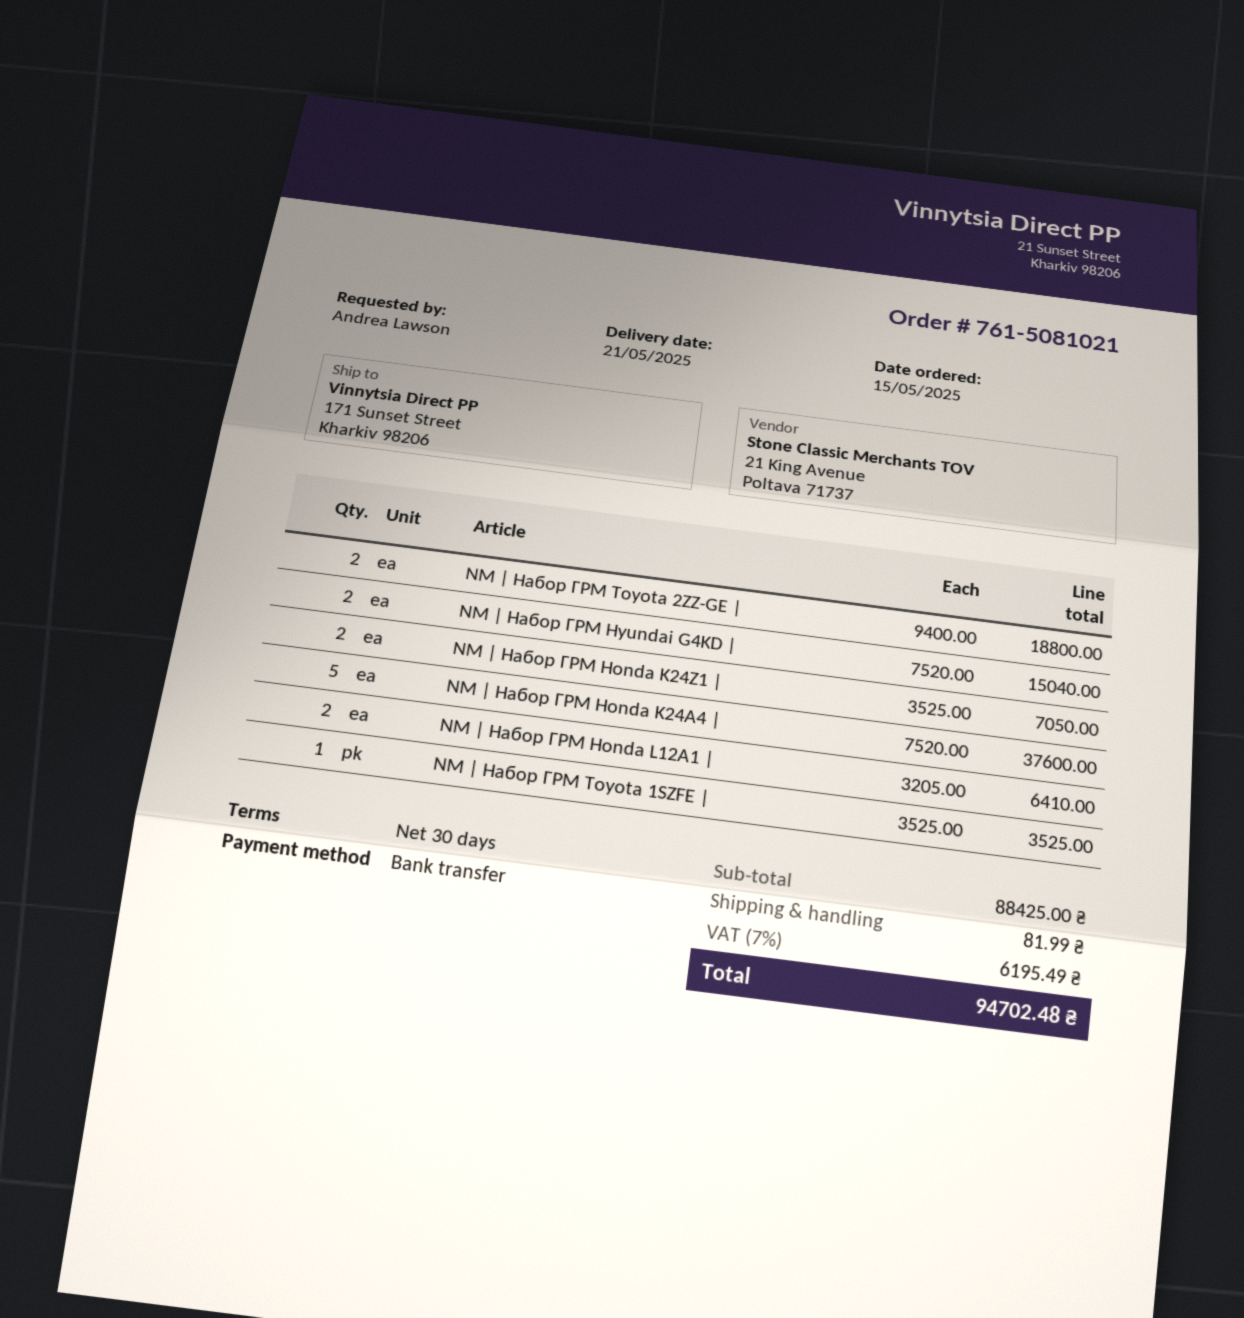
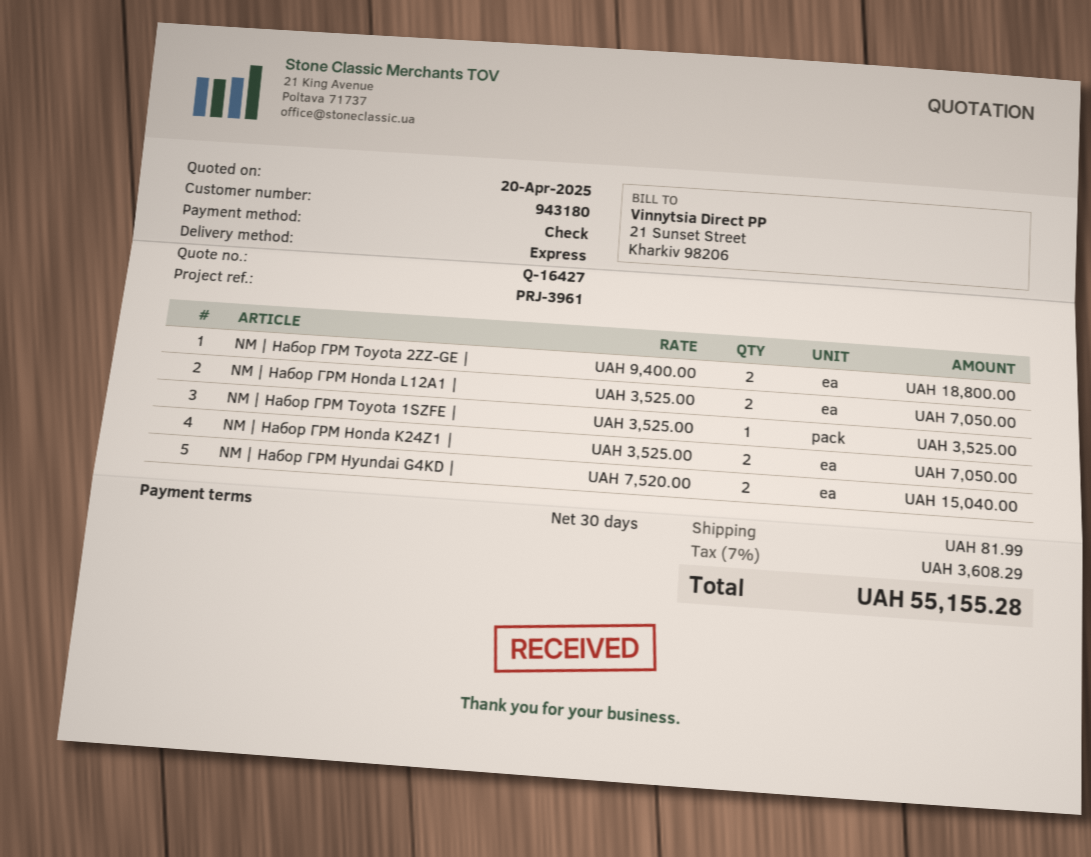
payment method: bank transfer -> cheque
NM | Набор ГРМ Honda K24A4 |: 5 x 7520.00 = 37600.00 -> none
NM | Набор ГРМ Honda L12A1 |: 2 x 3205.00 = 6410.00 -> 2 x 3525.00 = 7050.00
tax: 7% = 6195.49 -> 7% = 3608.29
total: 94702.48 -> 55155.28

